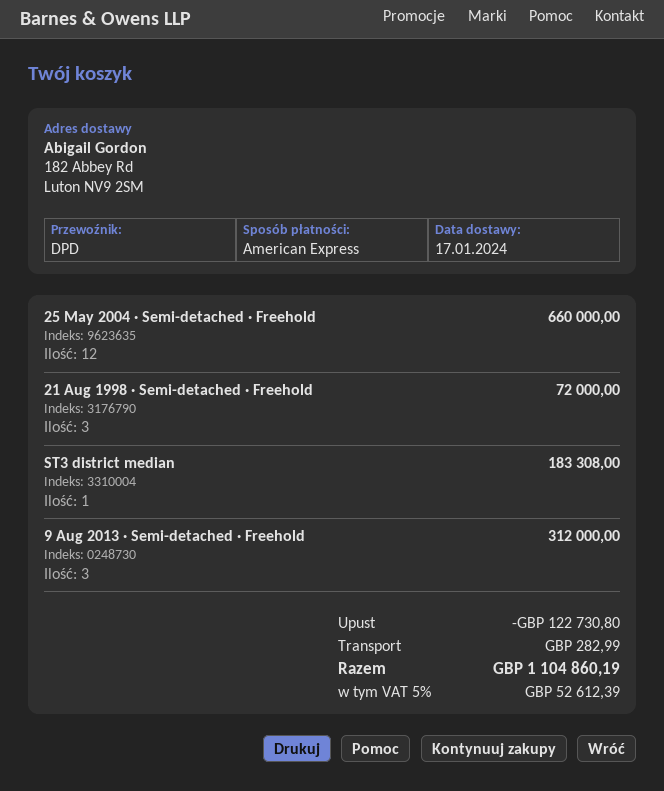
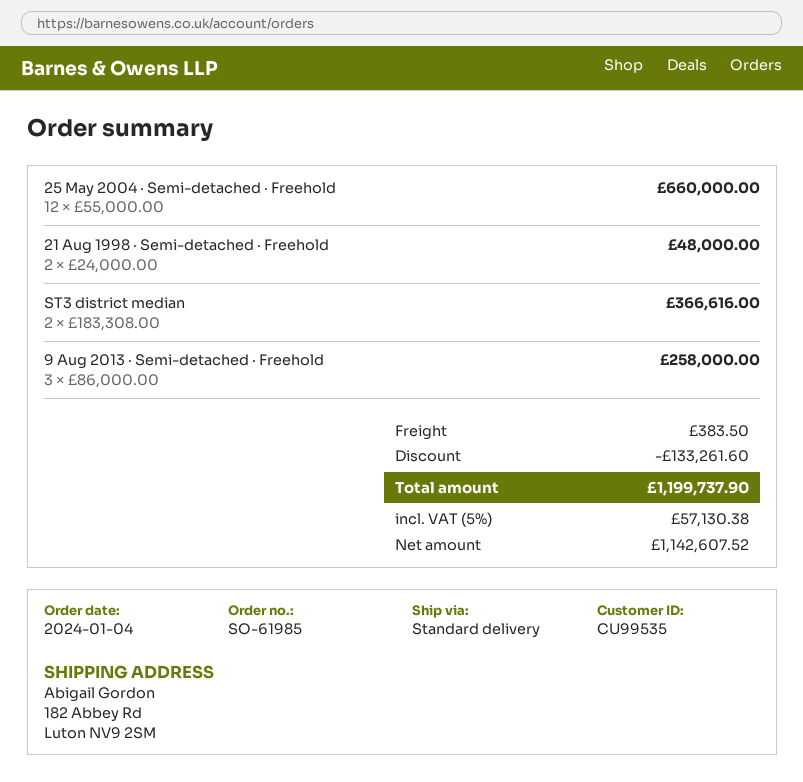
shipping method: DPD -> standard
21 Aug 1998 · Semi-detached · Freehold: 3 for 72000.00 -> 2 for 48000.00
ST3 district median: 1 for 183308.00 -> 2 for 366616.00
9 Aug 2013 · Semi-detached · Freehold: 3 for 312000.00 -> 3 for 258000.00
discount: 122730.80 -> 133261.60
shipping: 282.99 -> 383.50
tax: 5% = 52612.39 -> 5% = 57130.38
total: 1104860.19 -> 1199737.90

